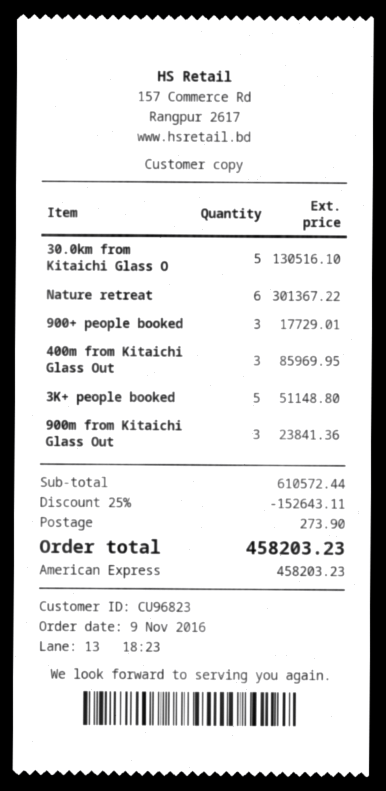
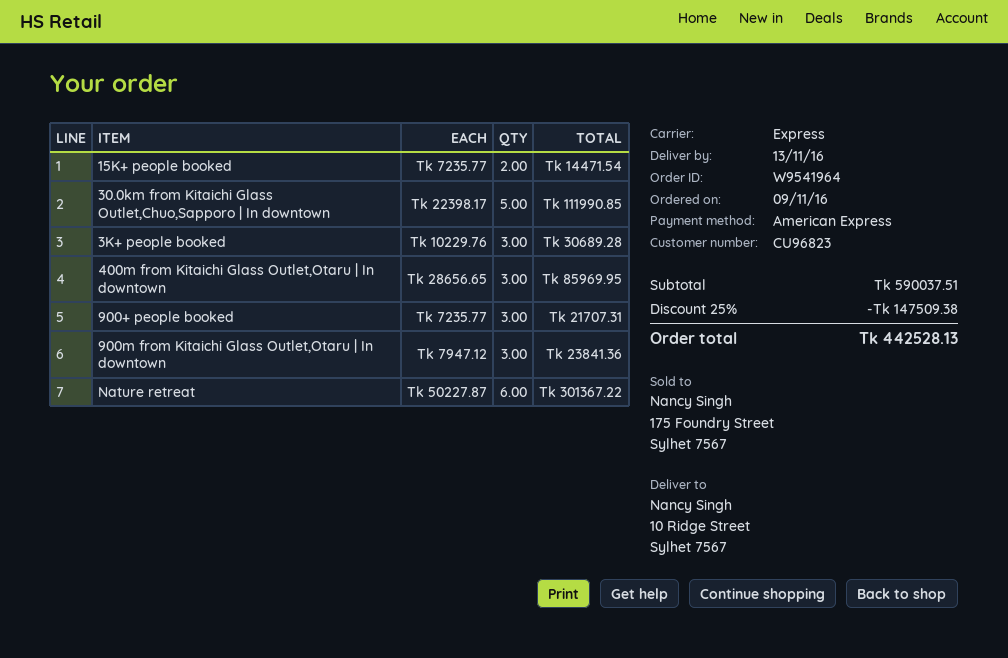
30.0km from Kitaichi Glass O: 5 for 130516.10 -> 5 for 111990.85
900+ people booked: 3 for 17729.01 -> 3 for 21707.31
3K+ people booked: 5 for 51148.80 -> 3 for 30689.28
15K+ people booked: none -> 2 for 14471.54
subtotal: 610572.44 -> 590037.51
discount: 25% = 152643.11 -> 25% = 147509.38
shipping: 273.90 -> none
total: 458203.23 -> 442528.13

